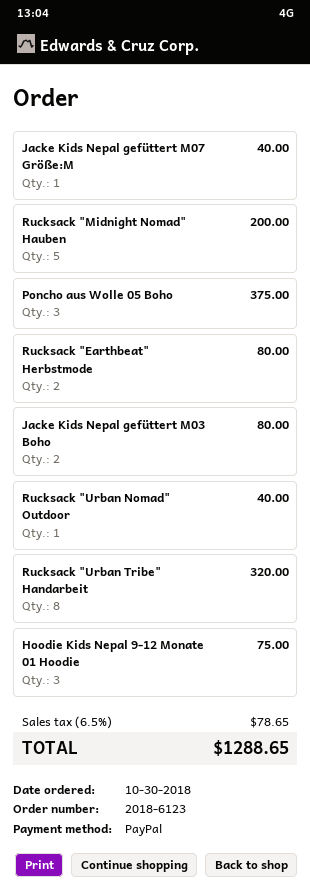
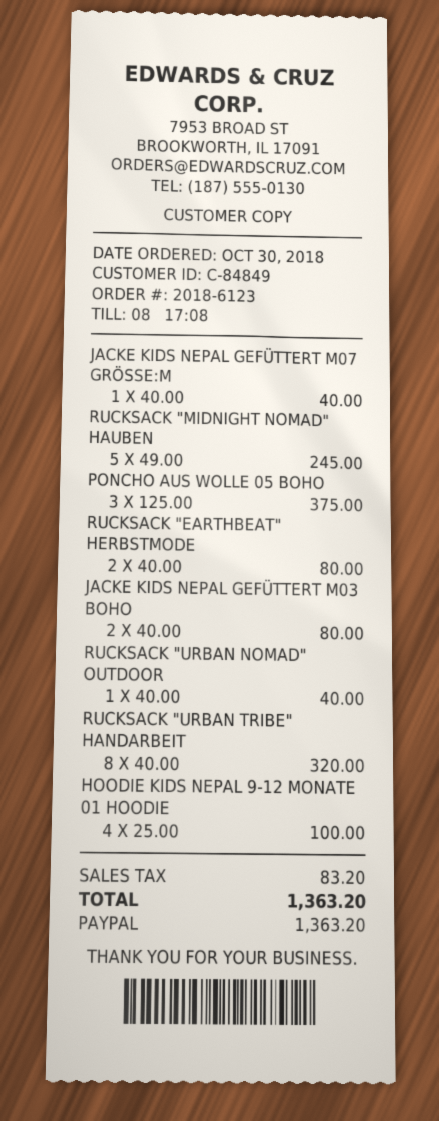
Rucksack "Midnight Nomad" Hauben: 5 for 200.00 -> 5 for 245.00
Hoodie Kids Nepal 9-12 Monate 01 Hoodie: 3 for 75.00 -> 4 for 100.00
tax: 78.65 -> 83.20
total: 1288.65 -> 1363.20

